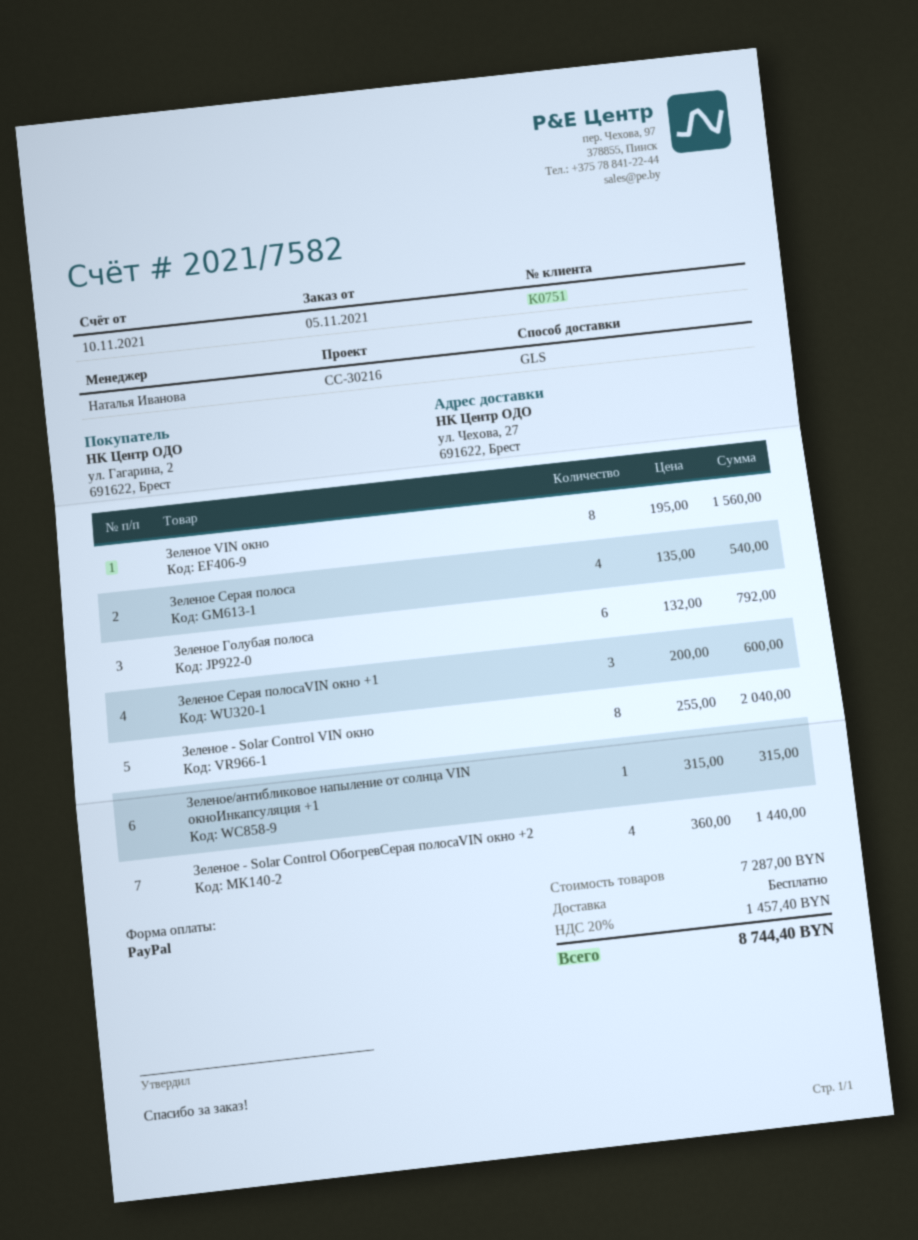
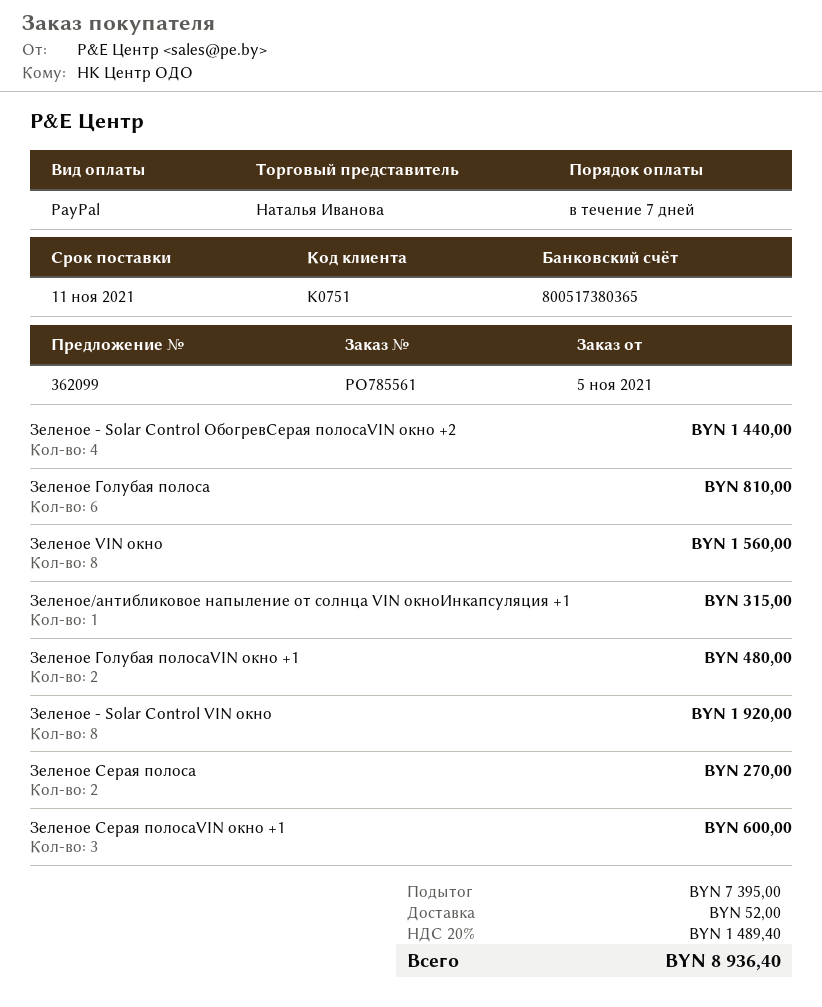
Зеленое Серая полоса: 4 for 540.00 -> 2 for 270.00
Зеленое Голубая полоса: 6 for 792.00 -> 6 for 810.00
Зеленое - Solar Control VIN окно: 8 for 2040.00 -> 8 for 1920.00
Зеленое Голубая полосаVIN окно +1: none -> 2 for 480.00
subtotal: 7287.00 -> 7395.00
shipping: 0.00 -> 52.00
tax: 20% = 1457.40 -> 20% = 1489.40
total: 8744.40 -> 8936.40

